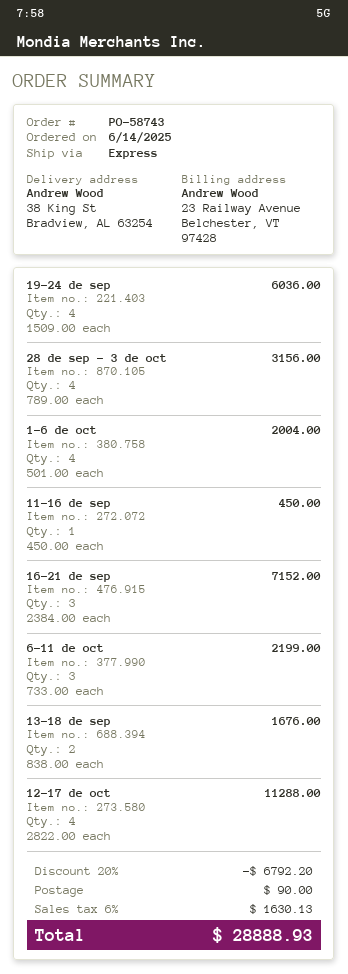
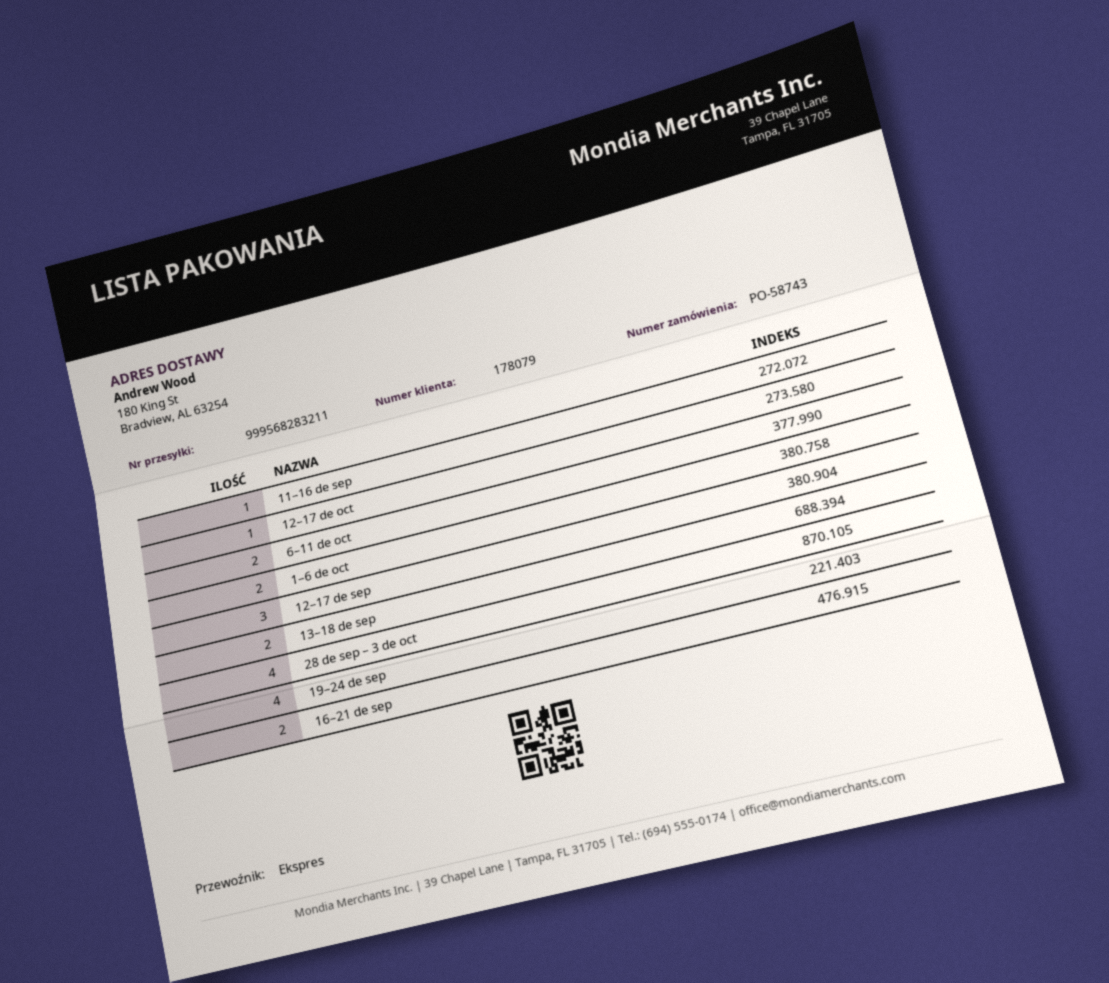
ship to: 38 King St, Bradview, AL 63254 -> 180 King St, Bradview, AL 63254
1–6 de oct: 4 -> 2
16–21 de sep: 3 -> 2
6–11 de oct: 3 -> 2
12–17 de oct: 4 -> 1
12–17 de sep: none -> 3

